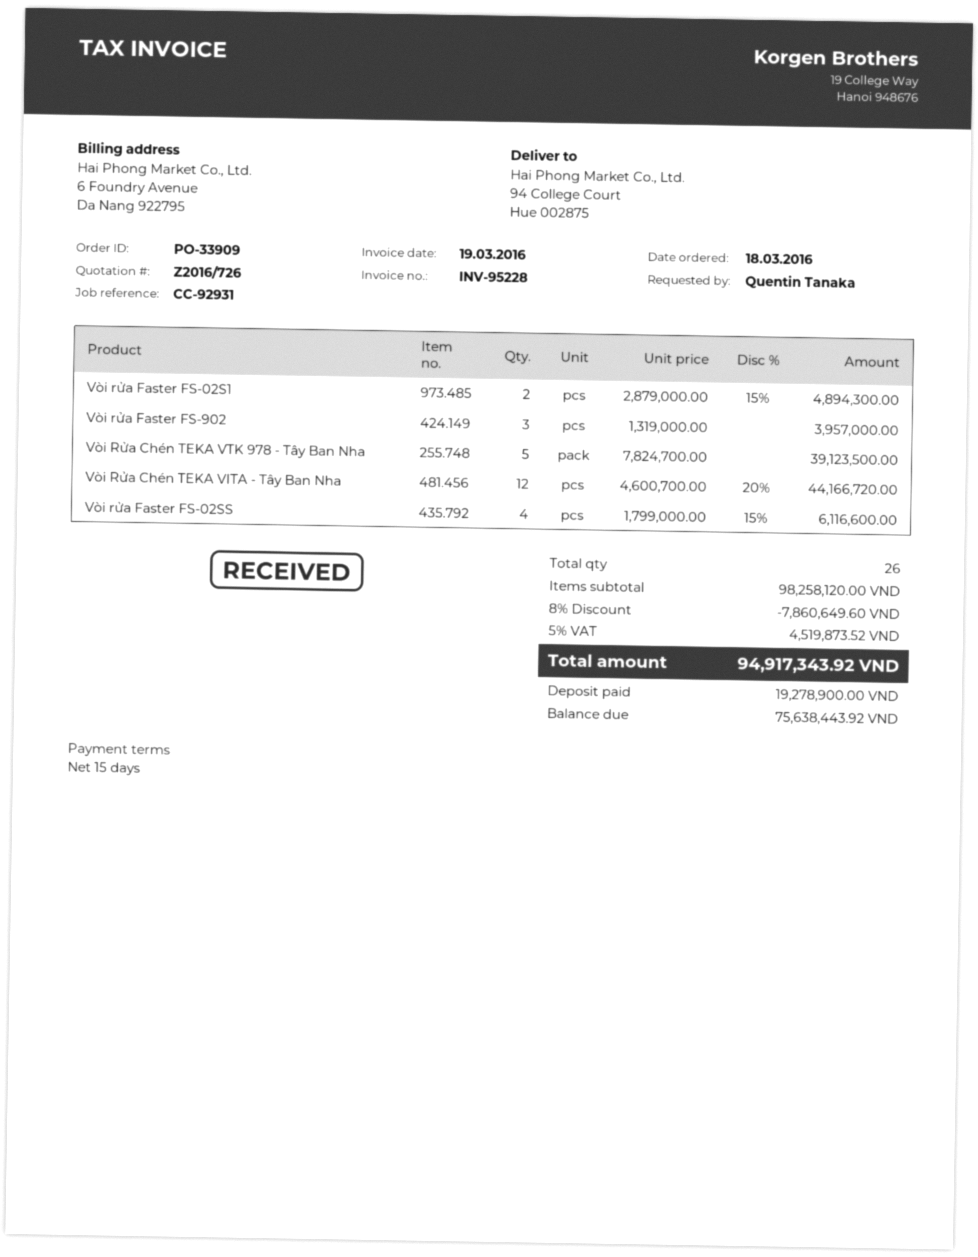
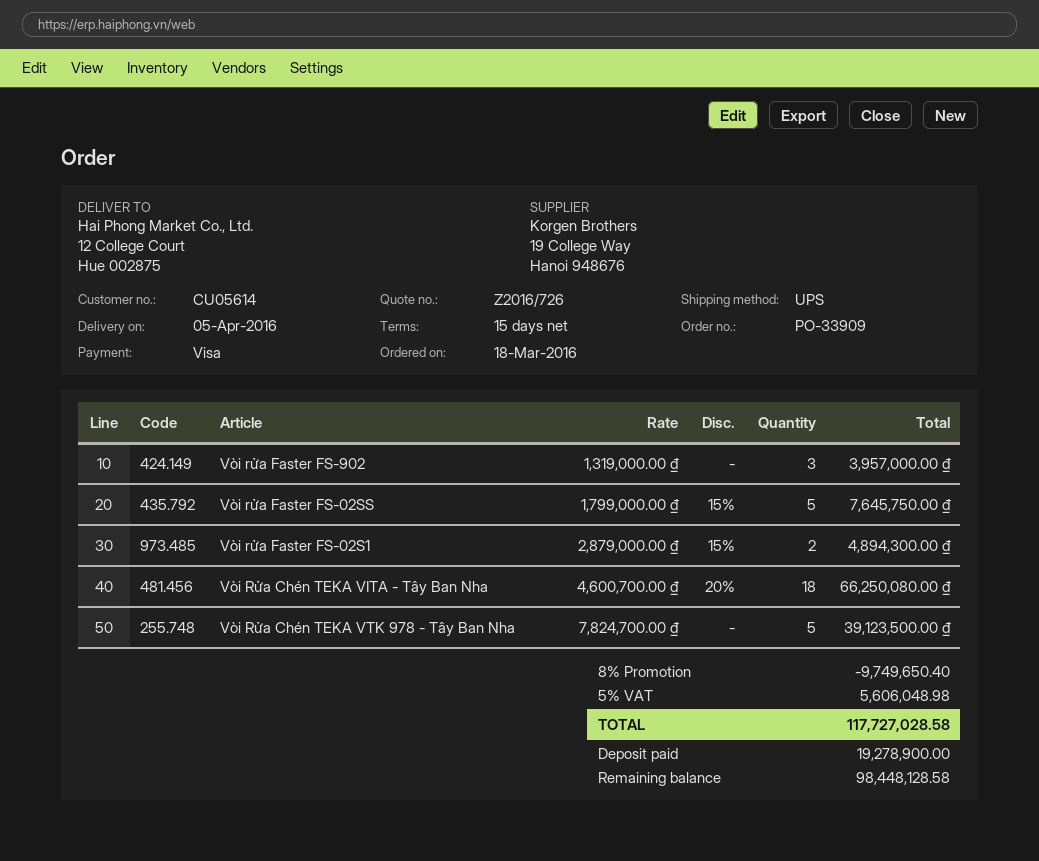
ship to: 94 College Court, Hue 002875 -> 12 College Court, Hue 002875
Vòi Rửa Chén TEKA VITA - Tây Ban Nha: 12 x 4600700.00 - 20% = 44166720.00 -> 18 x 4600700.00 - 20% = 66250080.00
Vòi rửa Faster FS-02SS: 4 x 1799000.00 - 15% = 6116600.00 -> 5 x 1799000.00 - 15% = 7645750.00
discount: 8% = 7860649.60 -> 8% = 9749650.40
tax: 5% = 4519873.52 -> 5% = 5606048.98
total: 94917343.92 -> 117727028.58
balance: 75638443.92 -> 98448128.58

